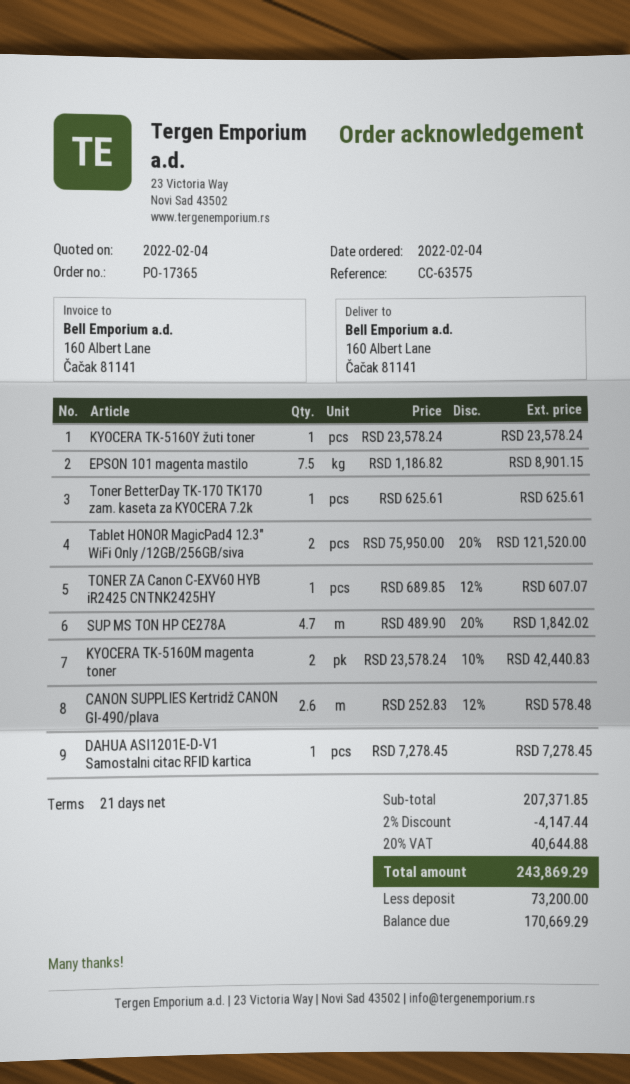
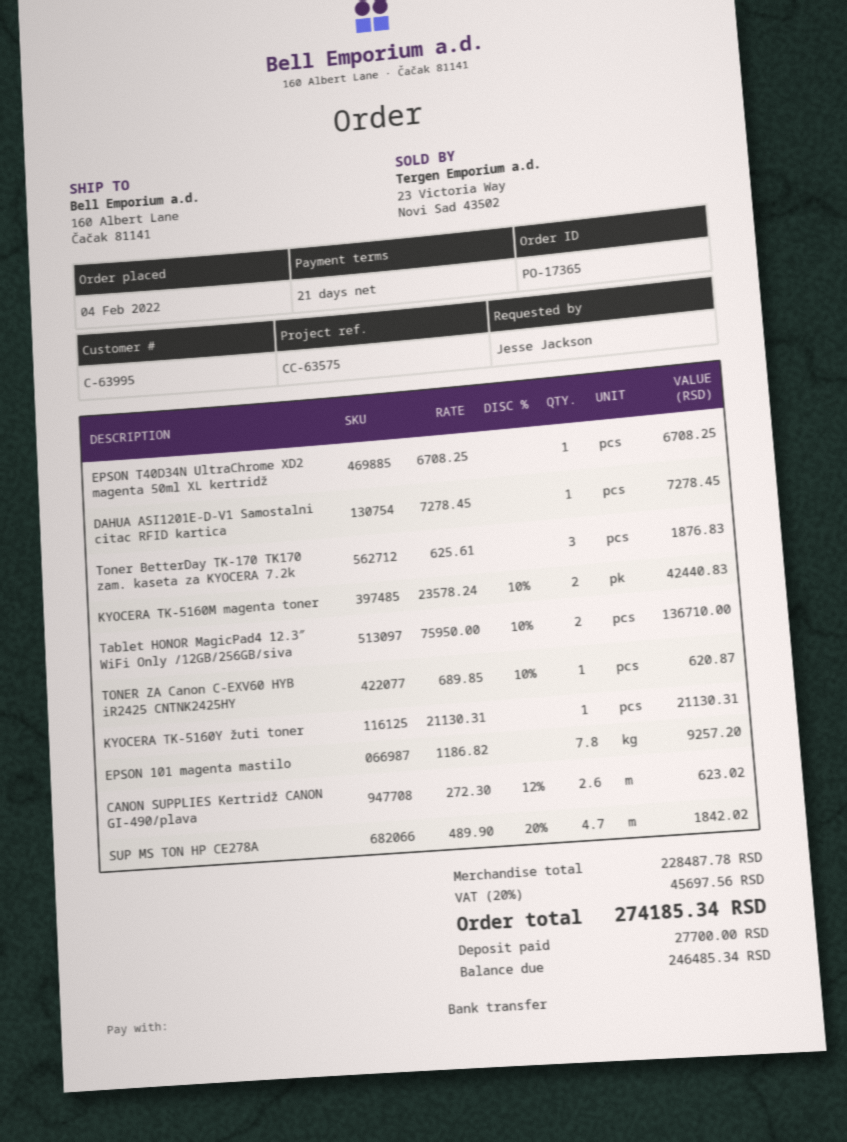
KYOCERA TK-5160Y žuti toner: 1 x 23578.24 = 23578.24 -> 1 x 21130.31 = 21130.31
EPSON 101 magenta mastilo: 7.5 x 1186.82 = 8901.15 -> 7.8 x 1186.82 = 9257.20
Toner BetterDay TK-170 TK170 zam. kaseta za KYOCERA 7.2k: 1 x 625.61 = 625.61 -> 3 x 625.61 = 1876.83
Tablet HONOR MagicPad4 12.3″ WiFi Only /12GB/256GB/siva: 2 x 75950.00 - 20% = 121520.00 -> 2 x 75950.00 - 10% = 136710.00
TONER ZA Canon C-EXV60 HYB iR2425 CNTNK2425HY: 1 x 689.85 - 12% = 607.07 -> 1 x 689.85 - 10% = 620.87
CANON SUPPLIES Kertridž CANON GI-490/plava: 2.6 x 252.83 - 12% = 578.48 -> 2.6 x 272.30 - 12% = 623.02
EPSON T40D34N UltraChrome XD2 magenta 50ml XL kertridž: none -> 1 x 6708.25 = 6708.25
subtotal: 207371.85 -> 228487.78
discount: 2% = 4147.44 -> none
tax: 20% = 40644.88 -> 20% = 45697.56
total: 243869.29 -> 274185.34
deposit: 73200.00 -> 27700.00
balance: 170669.29 -> 246485.34

